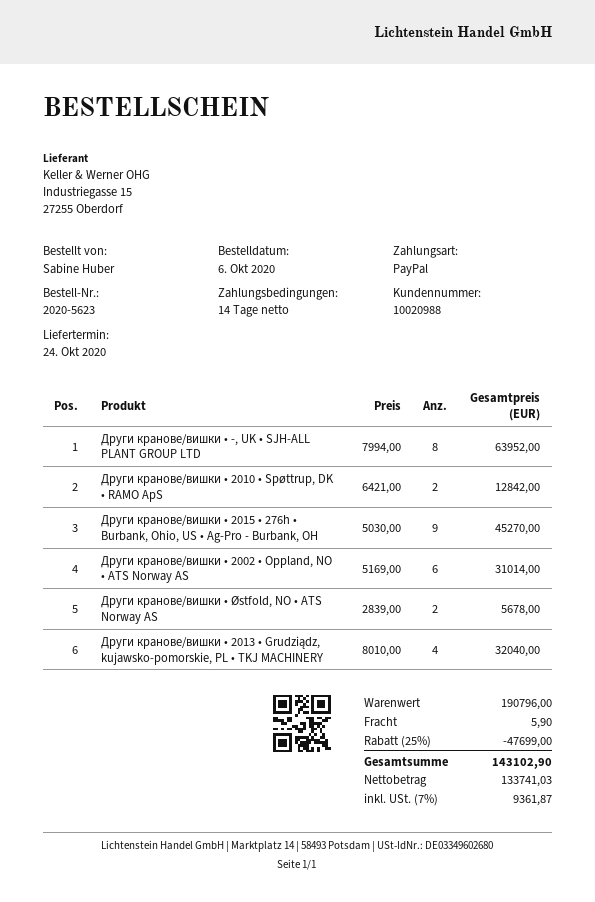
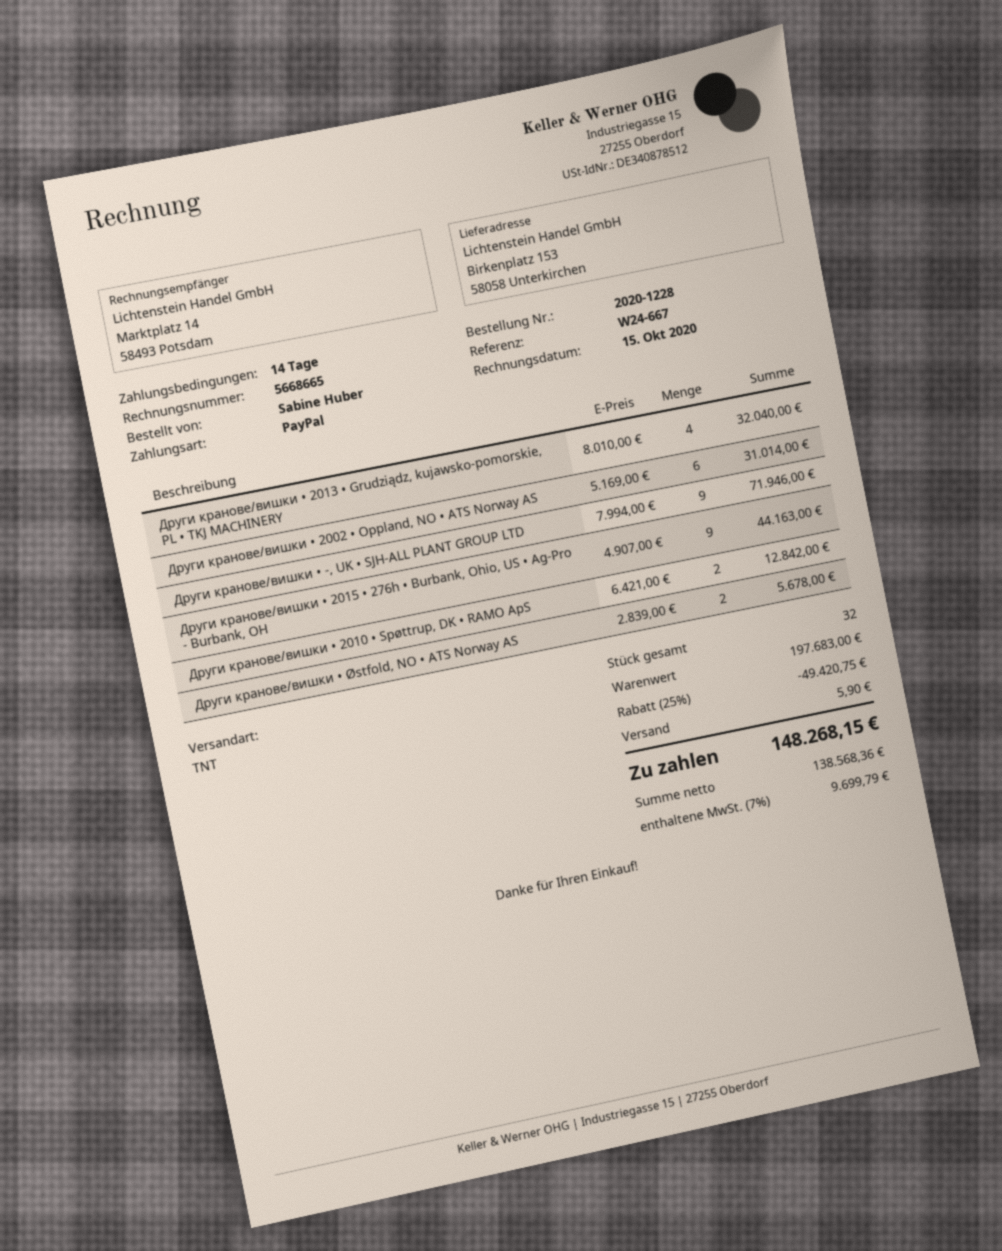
order number: 2020-5623 -> 2020-1228
Други кранове/вишки • -, UK • SJH-ALL PLANT GROUP LTD: 8 x 7994.00 = 63952.00 -> 9 x 7994.00 = 71946.00
Други кранове/вишки • 2015 • 276h • Burbank, Ohio, US • Ag-Pro - Burbank, OH: 9 x 5030.00 = 45270.00 -> 9 x 4907.00 = 44163.00
subtotal: 190796.00 -> 197683.00
discount: 25% = 47699.00 -> 25% = 49420.75
net: 133741.03 -> 138568.36
tax: 7% = 9361.87 -> 7% = 9699.79
total: 143102.90 -> 148268.15

